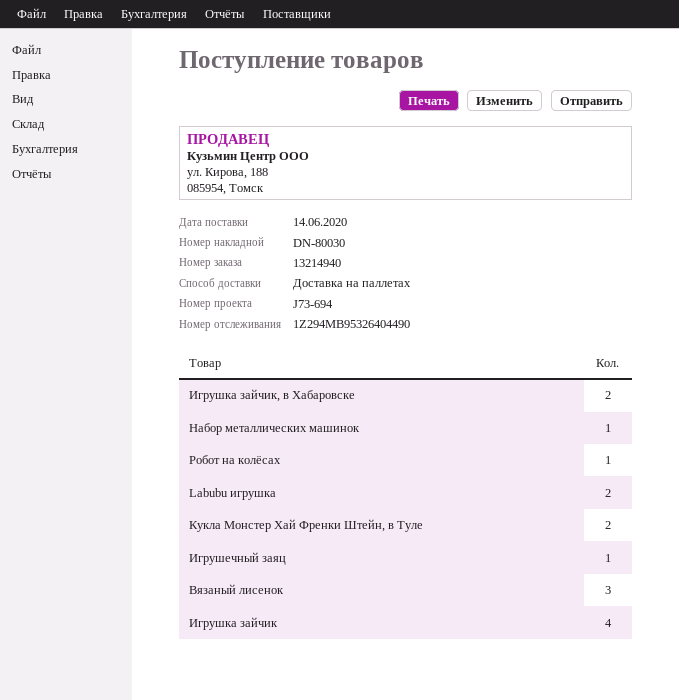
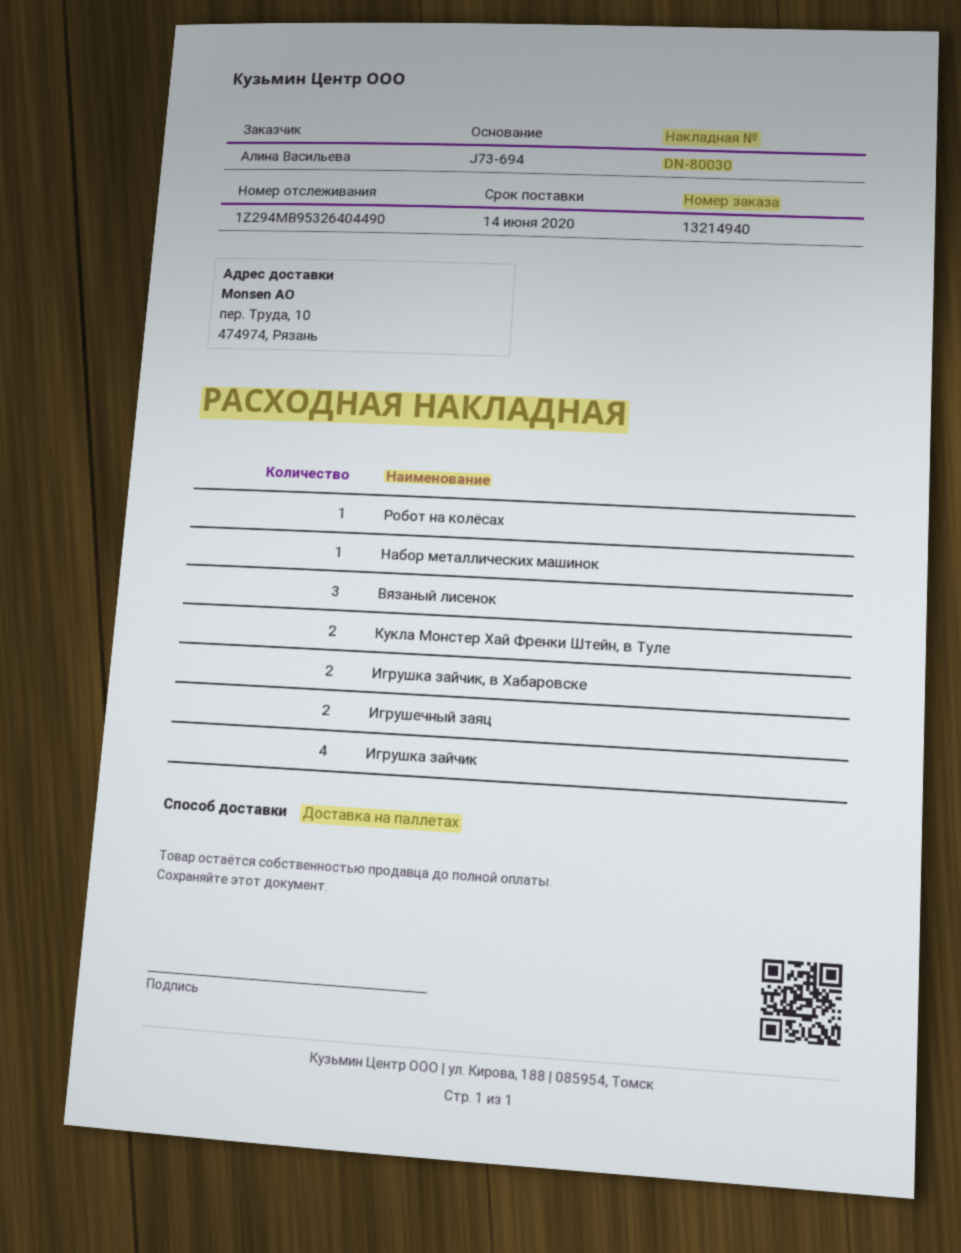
Labubu игрушка: 2 -> none
Игрушечный заяц: 1 -> 2

